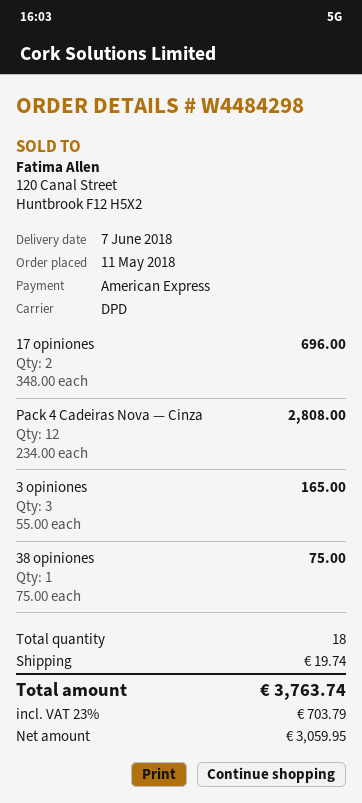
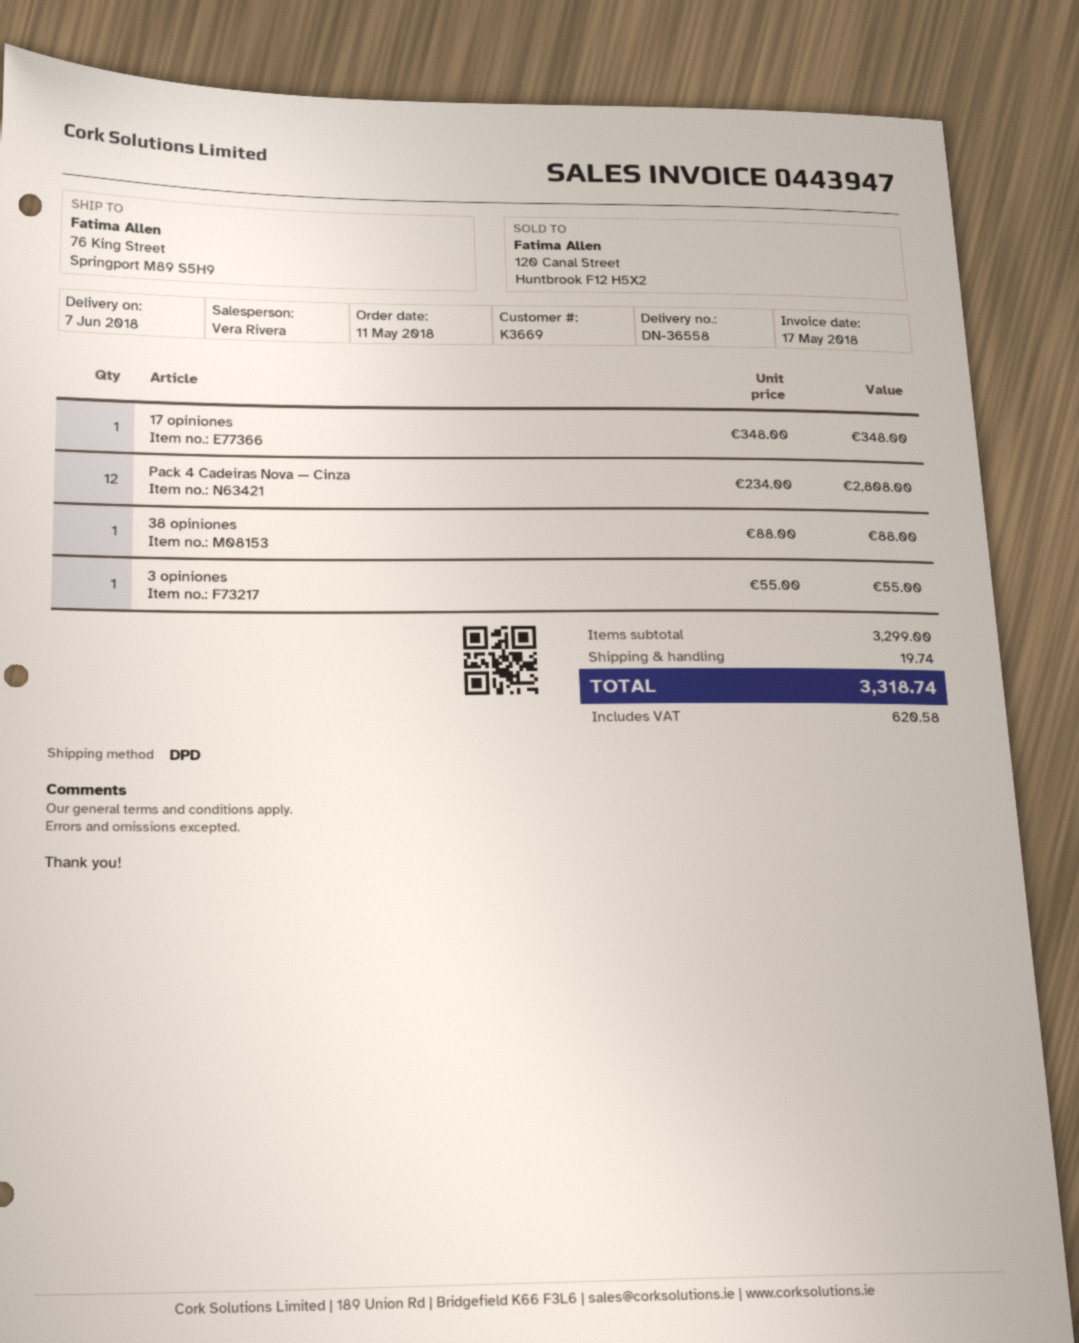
17 opiniones: 2 x 348.00 = 696.00 -> 1 x 348.00 = 348.00
3 opiniones: 3 x 55.00 = 165.00 -> 1 x 55.00 = 55.00
38 opiniones: 1 x 75.00 = 75.00 -> 1 x 88.00 = 88.00
tax: 703.79 -> 620.58
total: 3763.74 -> 3318.74

